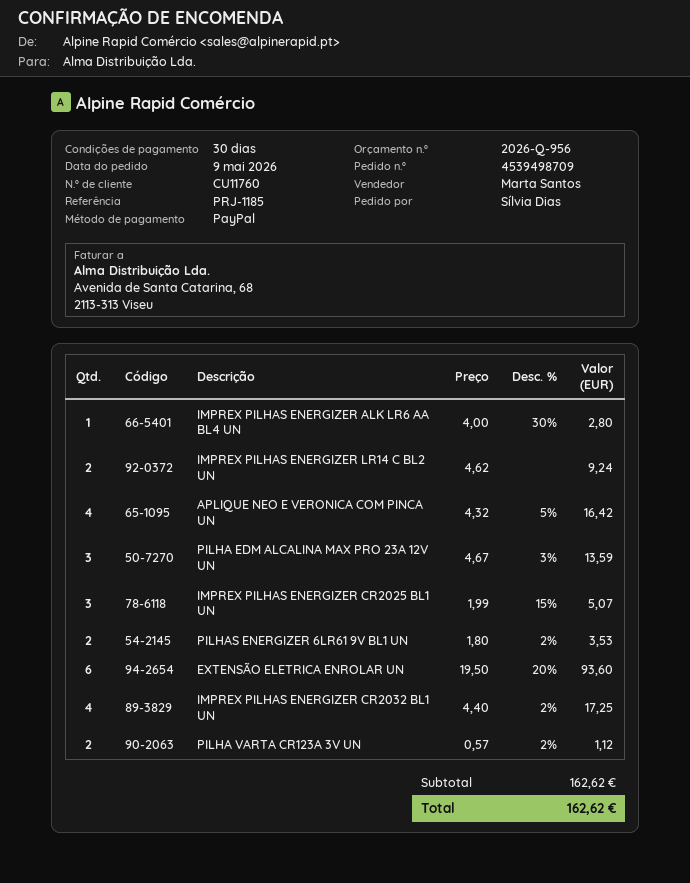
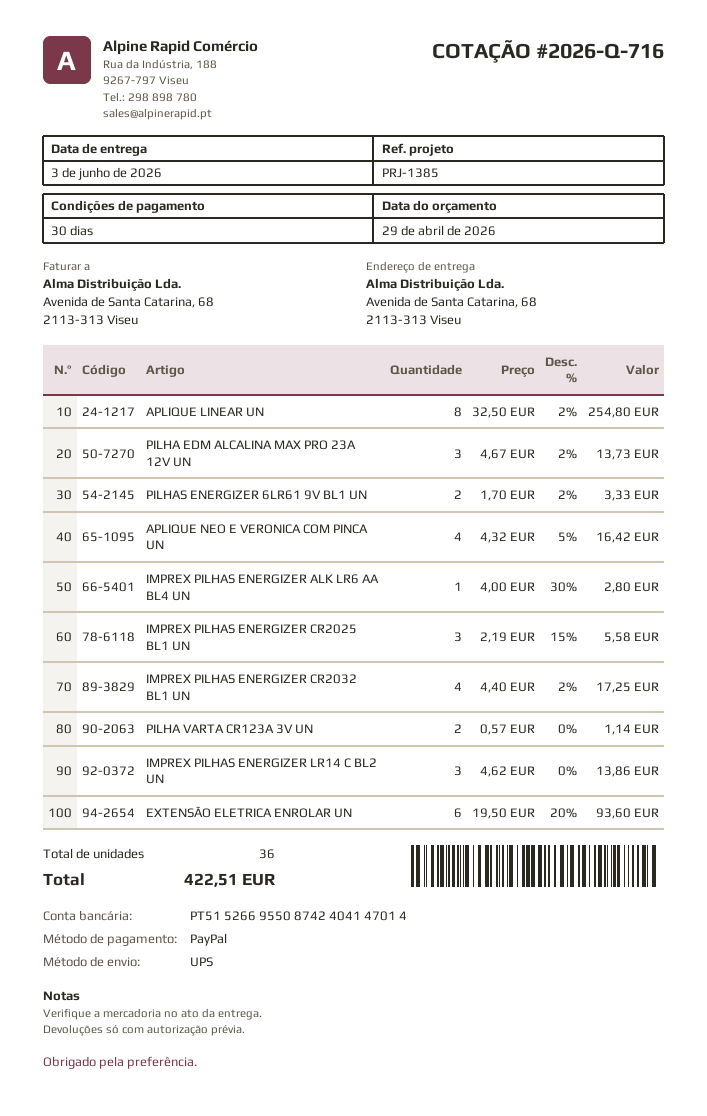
quote number: 2026-Q-956 -> 2026-Q-716
reference: PRJ-1185 -> PRJ-1385
IMPREX PILHAS ENERGIZER LR14 C BL2 UN: 2 x 4.62 = 9.24 -> 3 x 4.62 = 13.86
PILHA EDM ALCALINA MAX PRO 23A 12V UN: 3 x 4.67 - 3% = 13.59 -> 3 x 4.67 - 2% = 13.73
IMPREX PILHAS ENERGIZER CR2025 BL1 UN: 3 x 1.99 - 15% = 5.07 -> 3 x 2.19 - 15% = 5.58
PILHAS ENERGIZER 6LR61 9V BL1 UN: 2 x 1.80 - 2% = 3.53 -> 2 x 1.70 - 2% = 3.33
PILHA VARTA CR123A 3V UN: 2 x 0.57 - 2% = 1.12 -> 2 x 0.57 = 1.14
APLIQUE LINEAR UN: none -> 8 x 32.50 - 2% = 254.80
total: 162.62 -> 422.51

